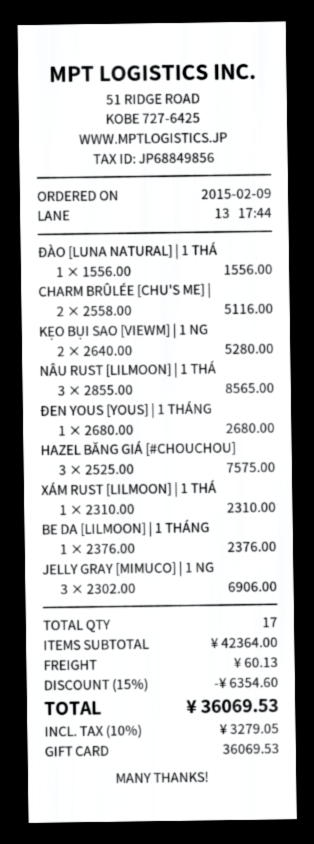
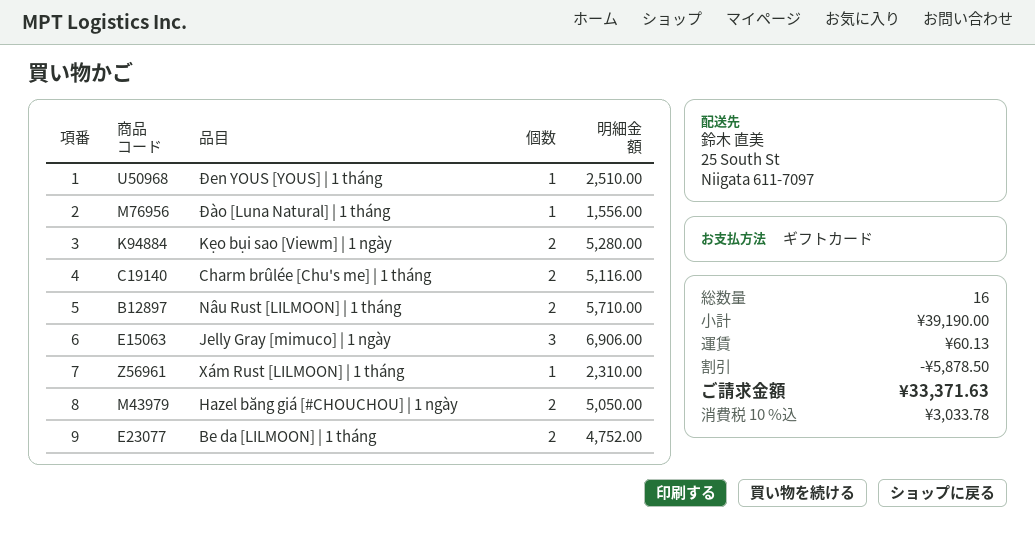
NÂU RUST [LILMOON] | 1 THÁ: 3 for 8565.00 -> 2 for 5710.00
ĐEN YOUS [YOUS] | 1 THÁNG: 1 for 2680.00 -> 1 for 2510.00
HAZEL BĂNG GIÁ [#CHOUCHOU]: 3 for 7575.00 -> 2 for 5050.00
BE DA [LILMOON] | 1 THÁNG: 1 for 2376.00 -> 2 for 4752.00
total quantity: 17 -> 16
subtotal: 42364.00 -> 39190.00
discount: 6354.60 -> 5878.50
tax: 10% = 3279.05 -> 10% = 3033.78
total: 36069.53 -> 33371.63

